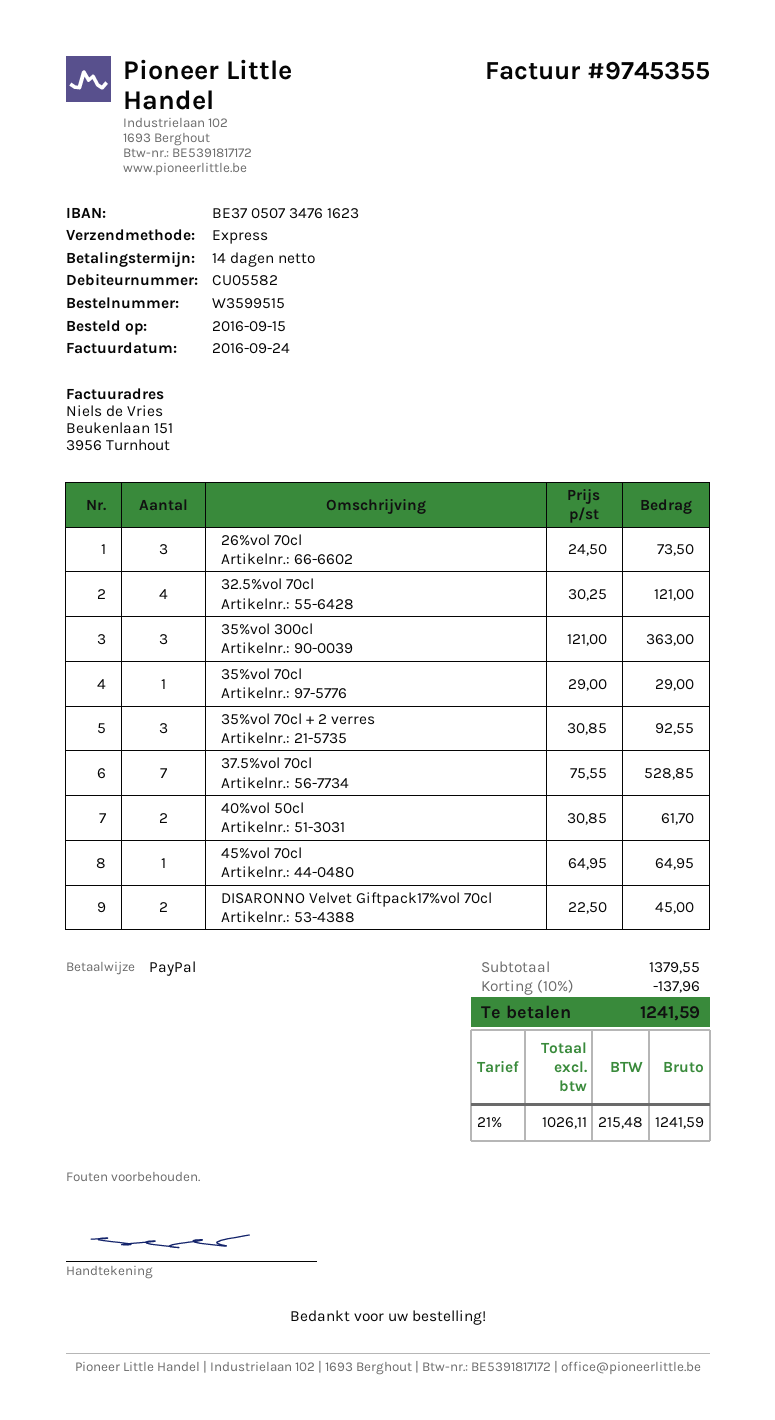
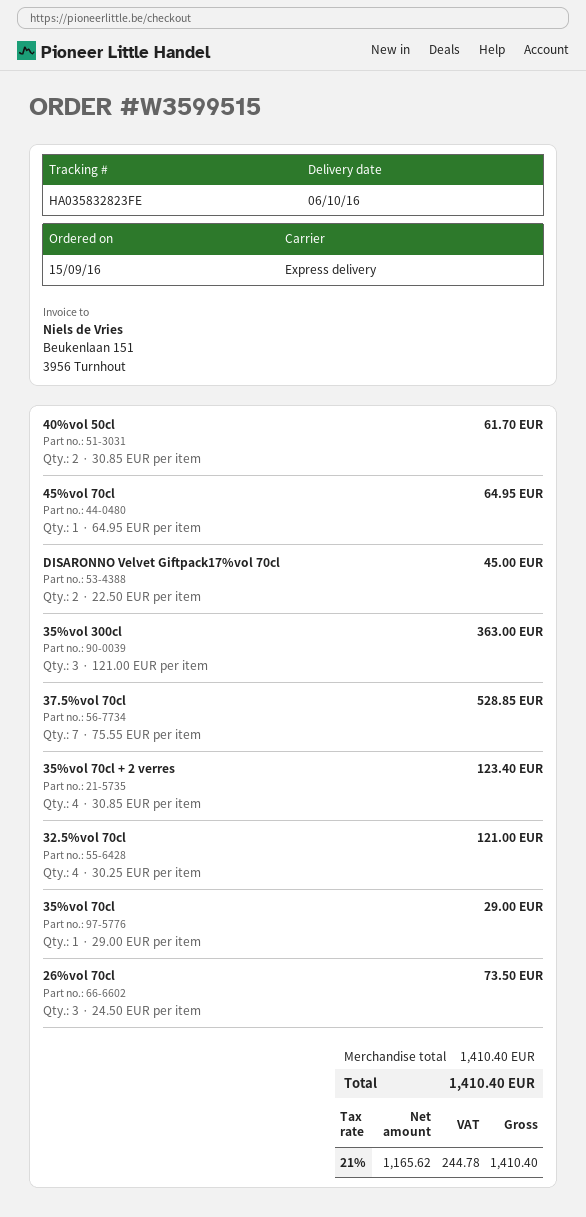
35%vol 70cl + 2 verres: 3 x 30.85 = 92.55 -> 4 x 30.85 = 123.40
subtotal: 1379.55 -> 1410.40
discount: 10% = 137.96 -> none
net: 1026.11 -> 1165.62
tax: 21% = 215.48 -> 21% = 244.78
total: 1241.59 -> 1410.40

